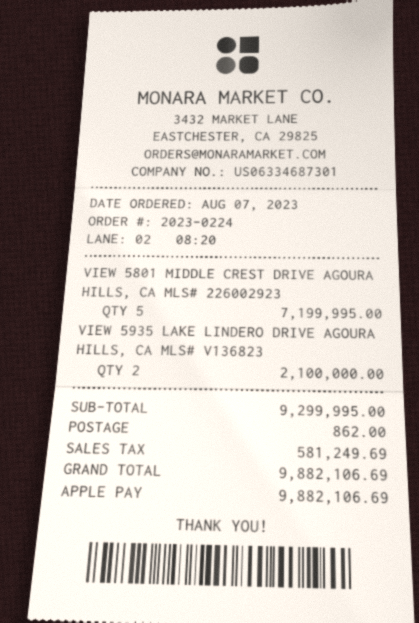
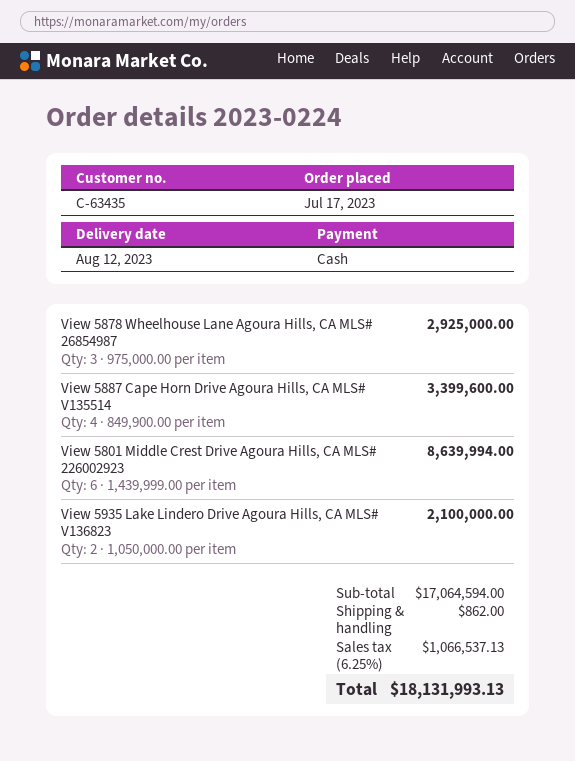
order date: 2023-08-07 -> 2023-07-17
payment method: Apple Pay -> cash
VIEW 5801 MIDDLE CREST DRIVE AGOURA HILLS, CA MLS# 226002923: 5 for 7199995.00 -> 6 for 8639994.00
View 5878 Wheelhouse Lane Agoura Hills, CA MLS# 26854987: none -> 3 for 2925000.00
View 5887 Cape Horn Drive Agoura Hills, CA MLS# V135514: none -> 4 for 3399600.00
subtotal: 9299995.00 -> 17064594.00
tax: 581249.69 -> 1066537.13
total: 9882106.69 -> 18131993.13

